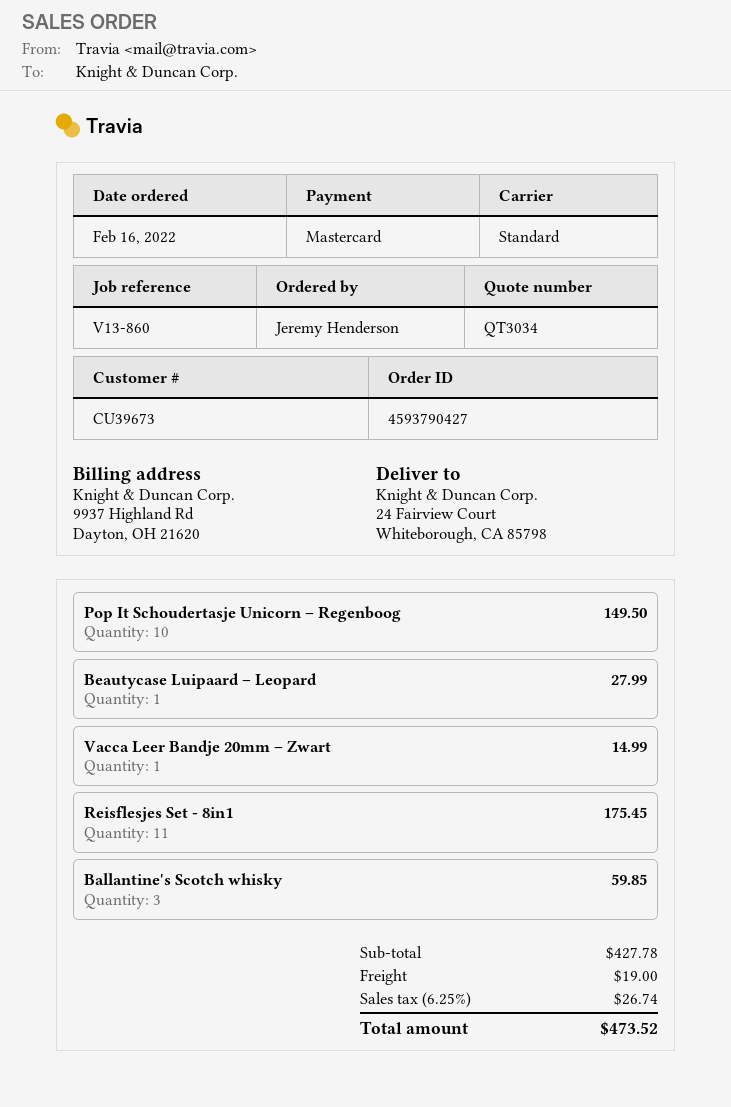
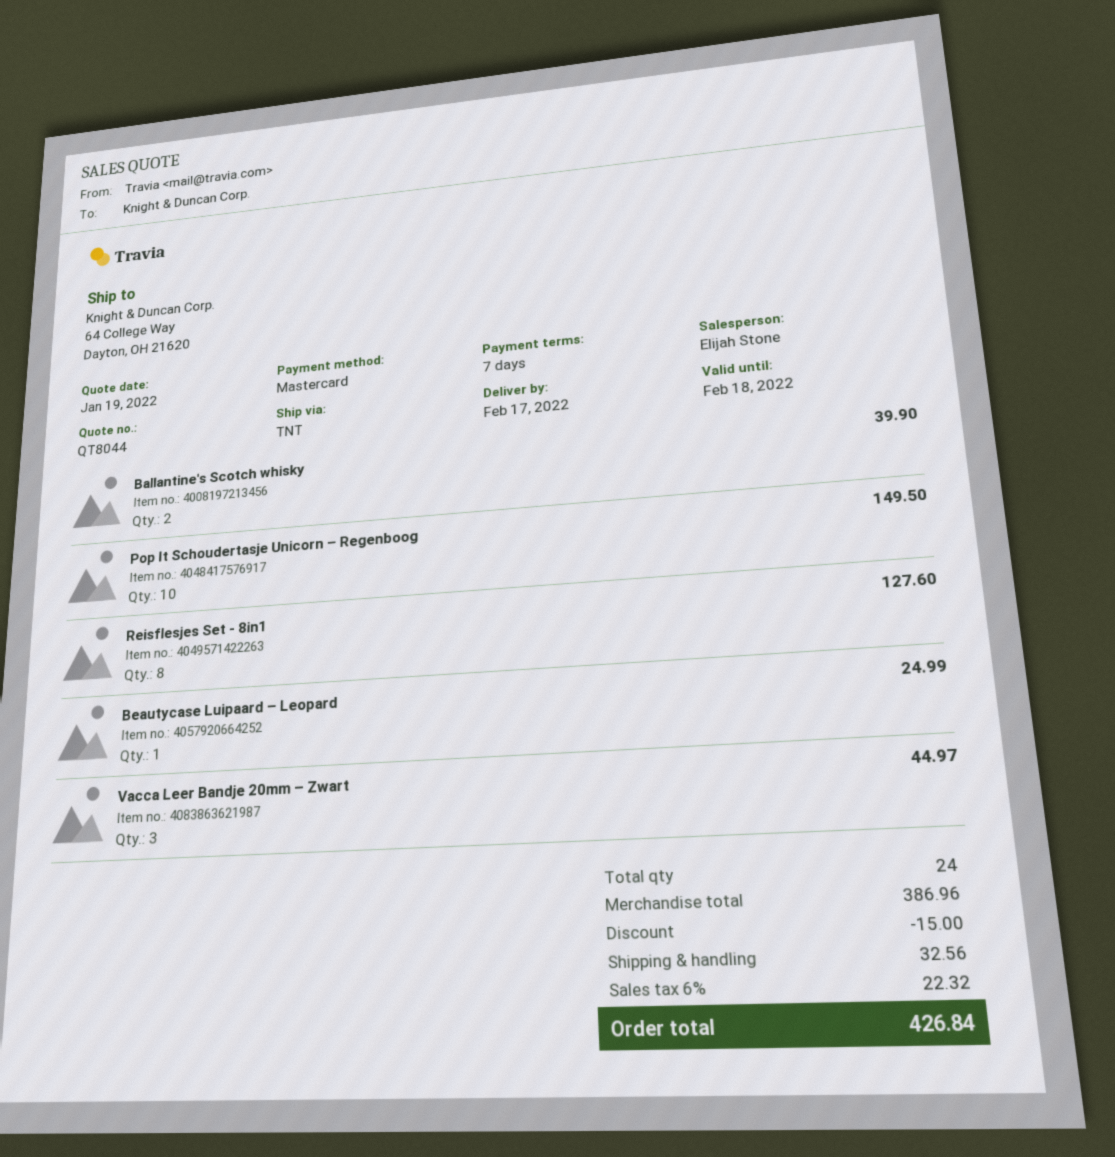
quote number: QT3034 -> QT8044
shipping method: standard -> TNT
ship to: 24 Fairview Court, Whiteborough, CA 85798 -> 64 College Way, Dayton, OH 21620
Beautycase Luipaard – Leopard: 1 for 27.99 -> 1 for 24.99
Vacca Leer Bandje 20mm – Zwart: 1 for 14.99 -> 3 for 44.97
Reisflesjes Set - 8in1: 11 for 175.45 -> 8 for 127.60
Ballantine's Scotch whisky: 3 for 59.85 -> 2 for 39.90
subtotal: 427.78 -> 386.96
discount: none -> 15.00
shipping: 19.00 -> 32.56
tax: 6.25% = 26.74 -> 6% = 22.32
total: 473.52 -> 426.84

